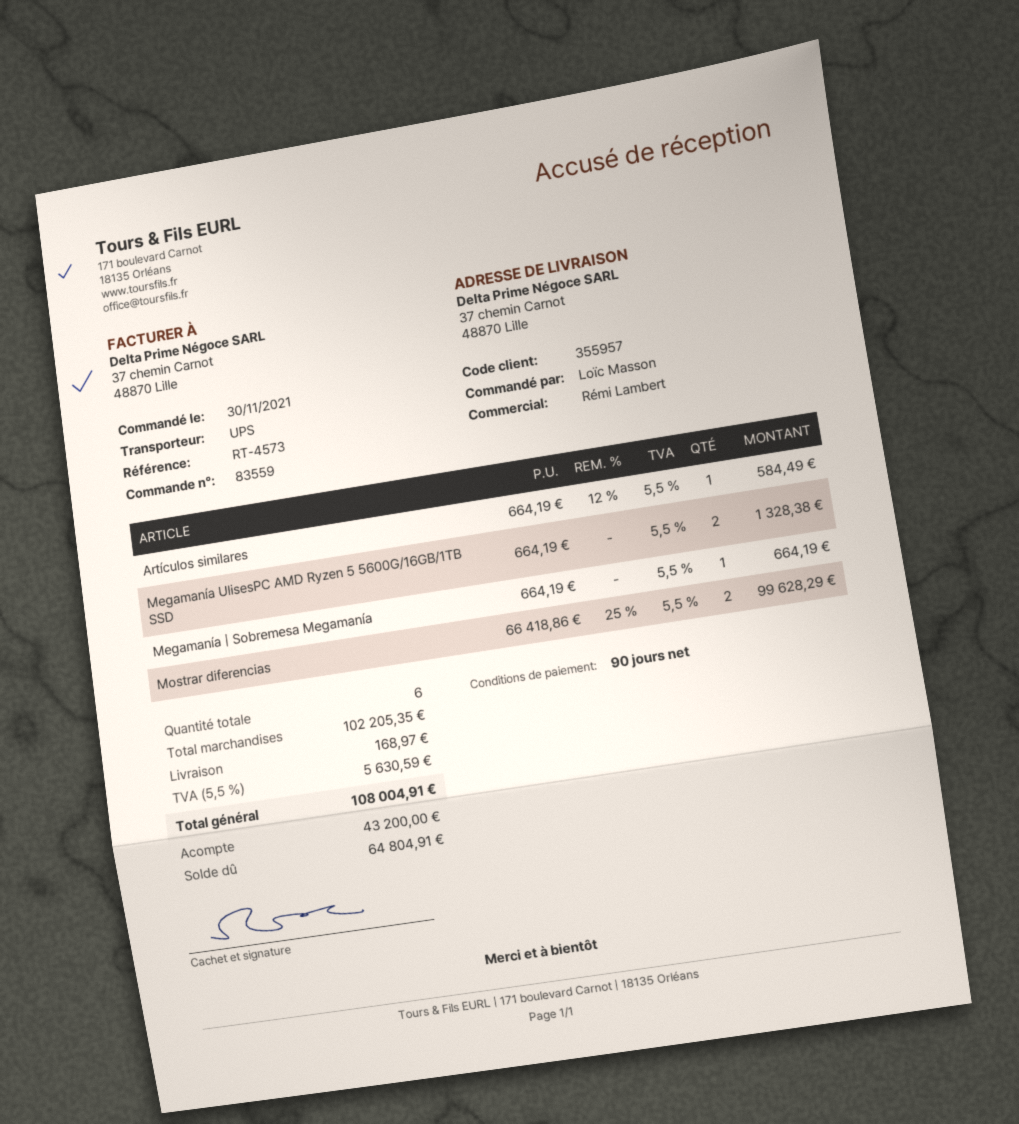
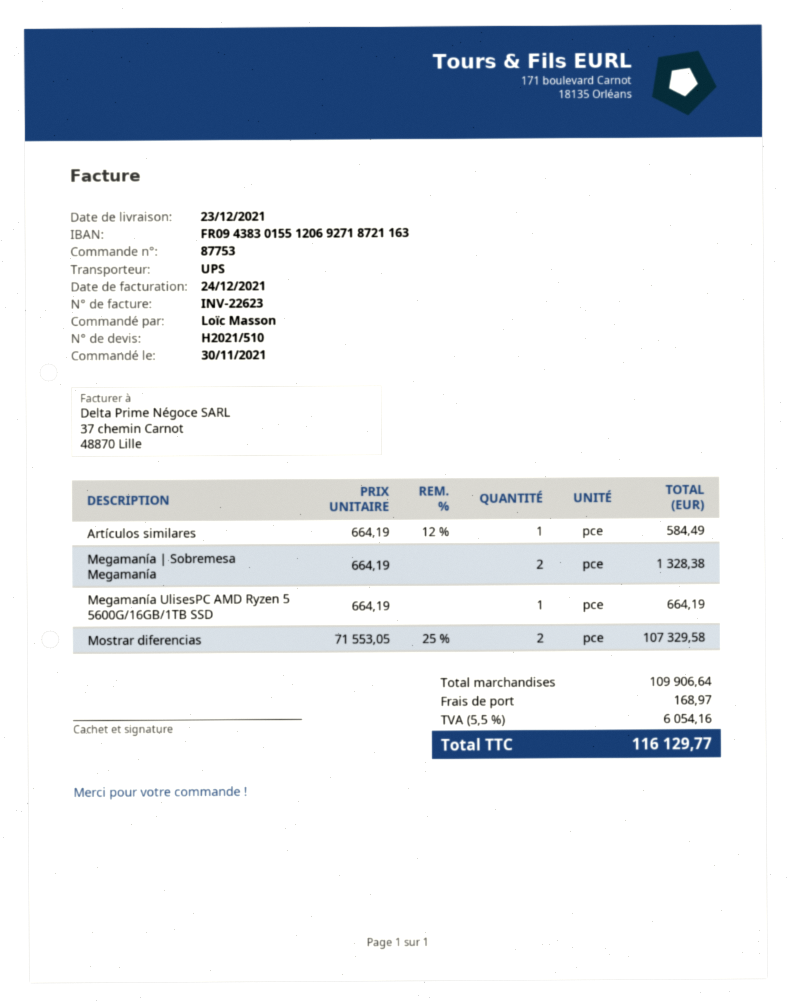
order number: 83559 -> 87753
Megamanía UlisesPC AMD Ryzen 5 5600G/16GB/1TB SSD: 2 x 664.19 = 1328.38 -> 1 x 664.19 = 664.19
Megamanía | Sobremesa Megamanía: 1 x 664.19 = 664.19 -> 2 x 664.19 = 1328.38
Mostrar diferencias: 2 x 66418.86 - 25% = 99628.29 -> 2 x 71553.05 - 25% = 107329.58
subtotal: 102205.35 -> 109906.64
tax: 5.5% = 5630.59 -> 5.5% = 6054.16
total: 108004.91 -> 116129.77

